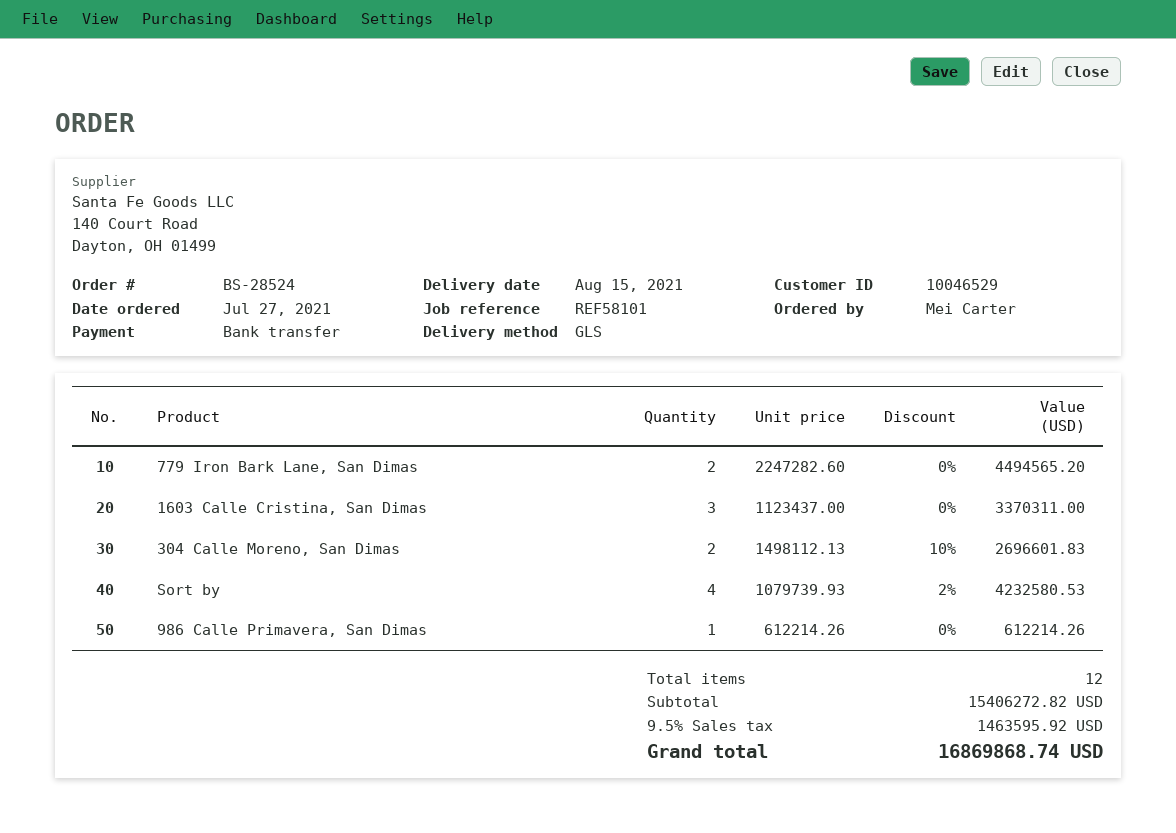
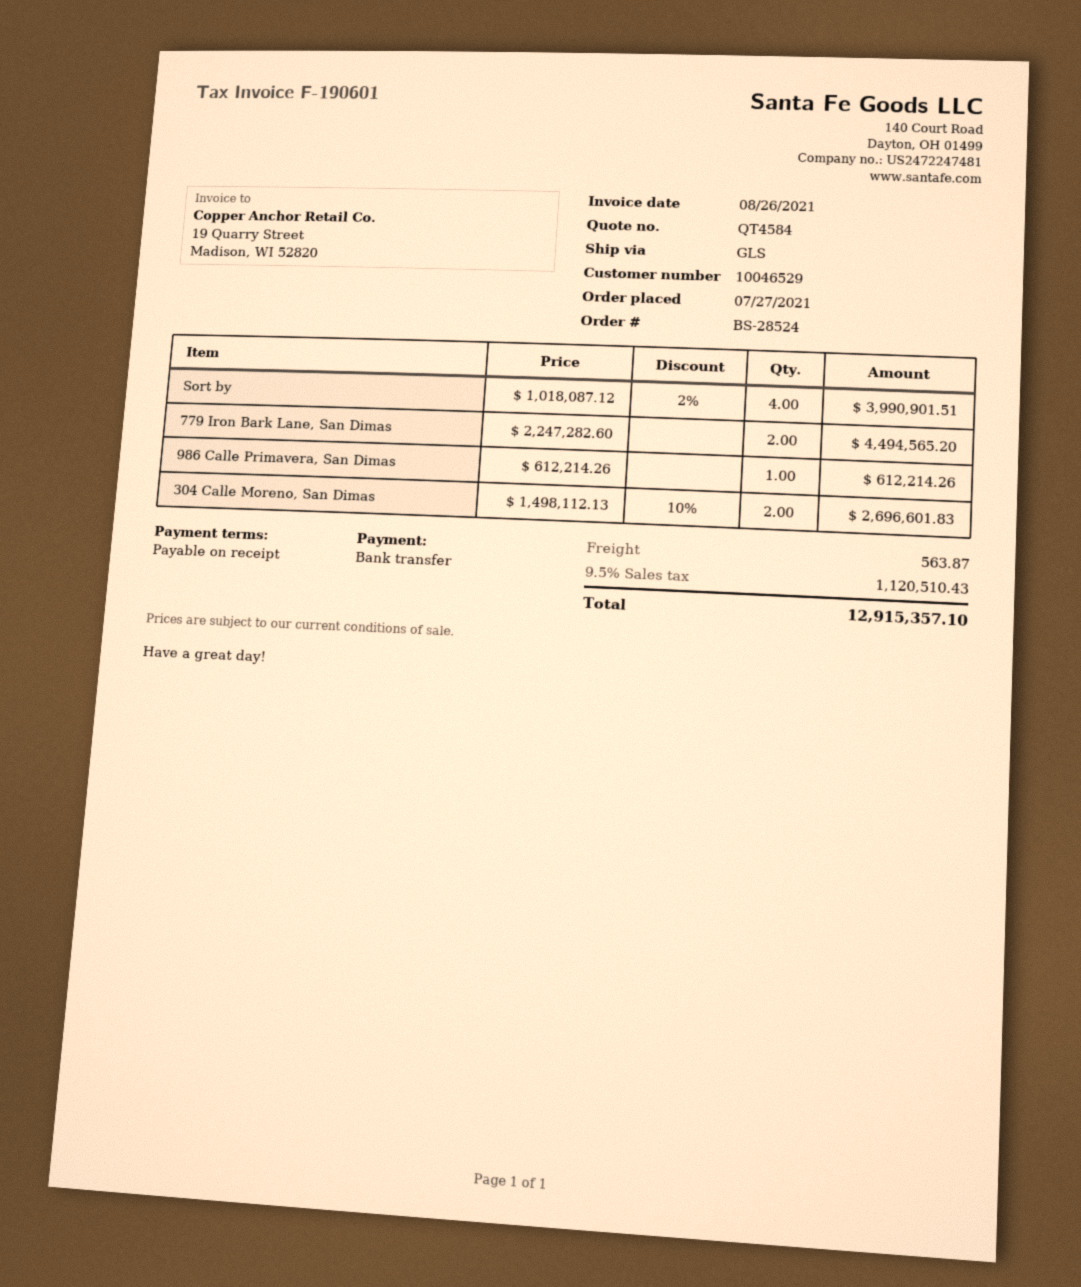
1603 Calle Cristina, San Dimas: 3 x 1123437.00 = 3370311.00 -> none
Sort by: 4 x 1079739.93 - 2% = 4232580.53 -> 4 x 1018087.12 - 2% = 3990901.51
shipping: none -> 563.87
tax: 9.5% = 1463595.92 -> 9.5% = 1120510.43
total: 16869868.74 -> 12915357.10

